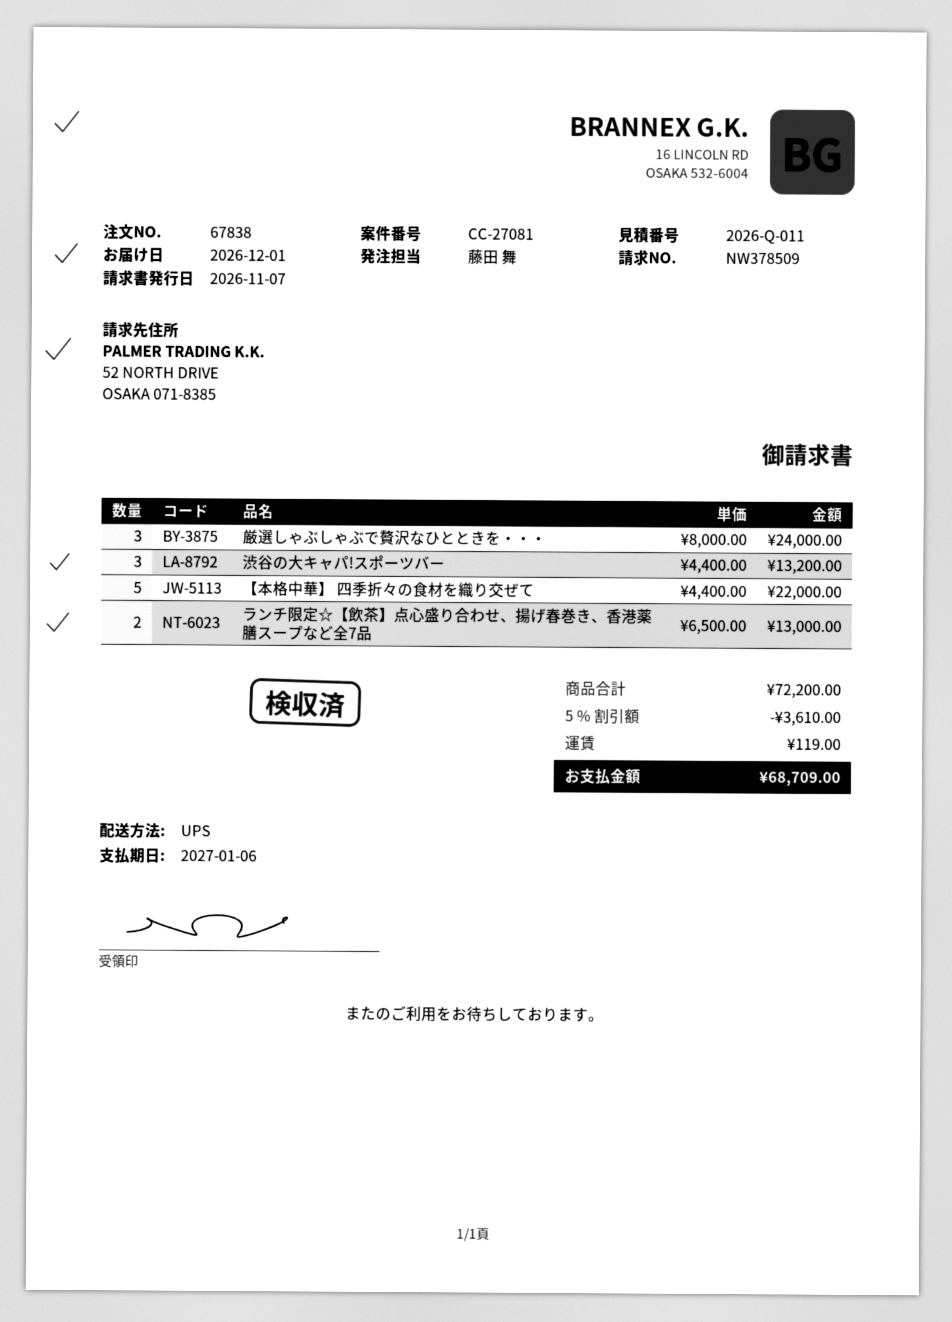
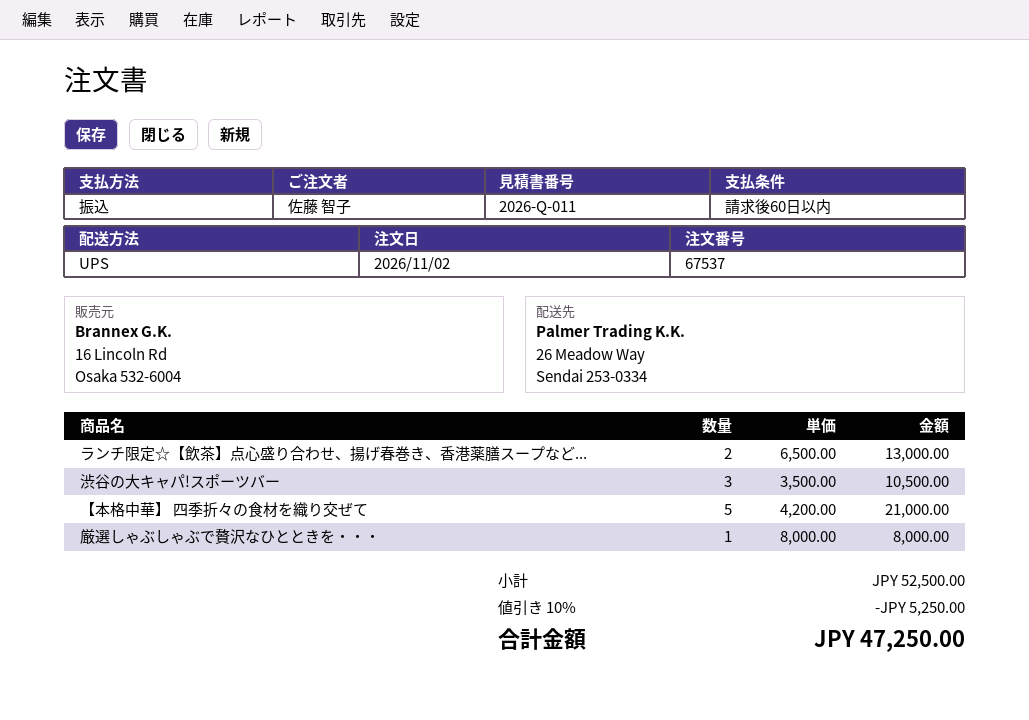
order number: 67838 -> 67537
ordered by: 藤田 舞 -> 佐藤 智子
厳選しゃぶしゃぶで贅沢なひとときを・・・: 3 x 8000.00 = 24000.00 -> 1 x 8000.00 = 8000.00
渋谷の大キャパ!スポーツバー: 3 x 4400.00 = 13200.00 -> 3 x 3500.00 = 10500.00
【本格中華】 四季折々の食材を織り交ぜて: 5 x 4400.00 = 22000.00 -> 5 x 4200.00 = 21000.00
subtotal: 72200.00 -> 52500.00
discount: 5% = 3610.00 -> 10% = 5250.00
shipping: 119.00 -> none
total: 68709.00 -> 47250.00

